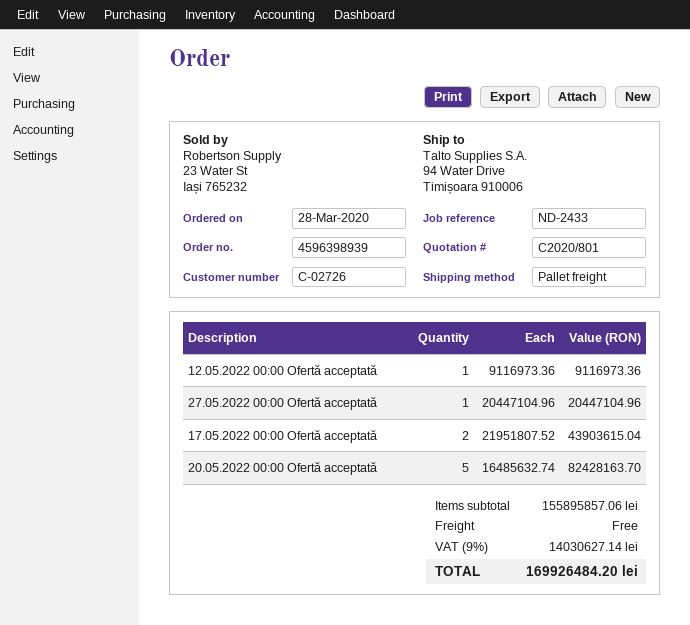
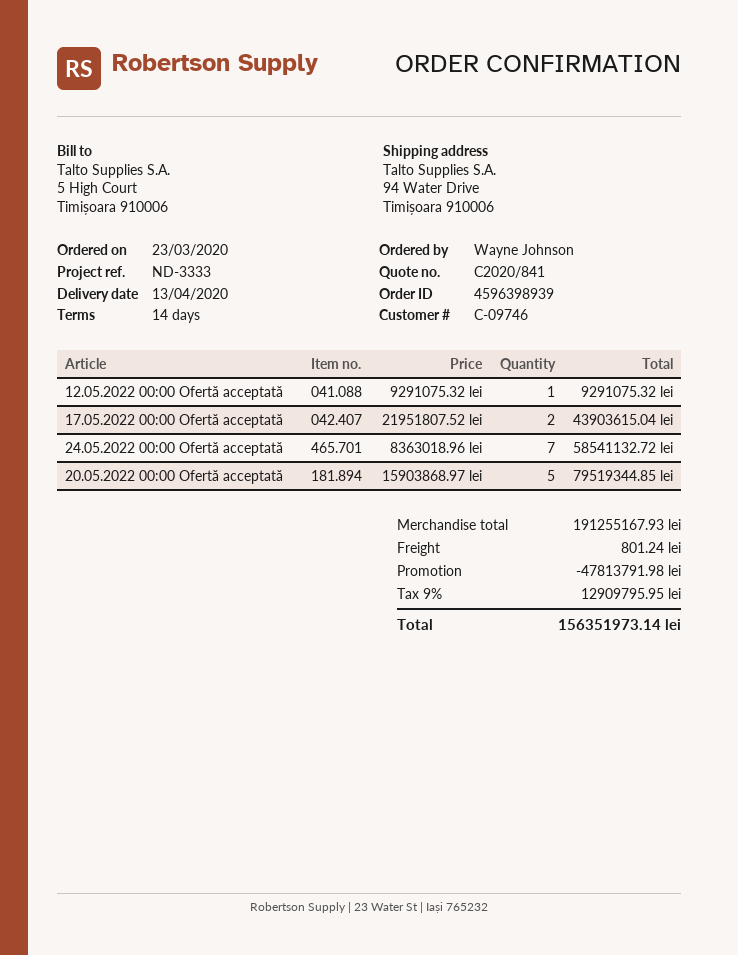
quote number: C2020/801 -> C2020/841
order date: 2020-03-28 -> 2020-03-23
customer number: C-02726 -> C-09746
reference: ND-2433 -> ND-3333
12.05.2022 00:00 Ofertă acceptată: 1 x 9116973.36 = 9116973.36 -> 1 x 9291075.32 = 9291075.32
27.05.2022 00:00 Ofertă acceptată: 1 x 20447104.96 = 20447104.96 -> none
20.05.2022 00:00 Ofertă acceptată: 5 x 16485632.74 = 82428163.70 -> 5 x 15903868.97 = 79519344.85
24.05.2022 00:00 Ofertă acceptată: none -> 7 x 8363018.96 = 58541132.72
subtotal: 155895857.06 -> 191255167.93
discount: none -> 47813791.98
shipping: 0.00 -> 801.24
tax: 9% = 14030627.14 -> 9% = 12909795.95
total: 169926484.20 -> 156351973.14

